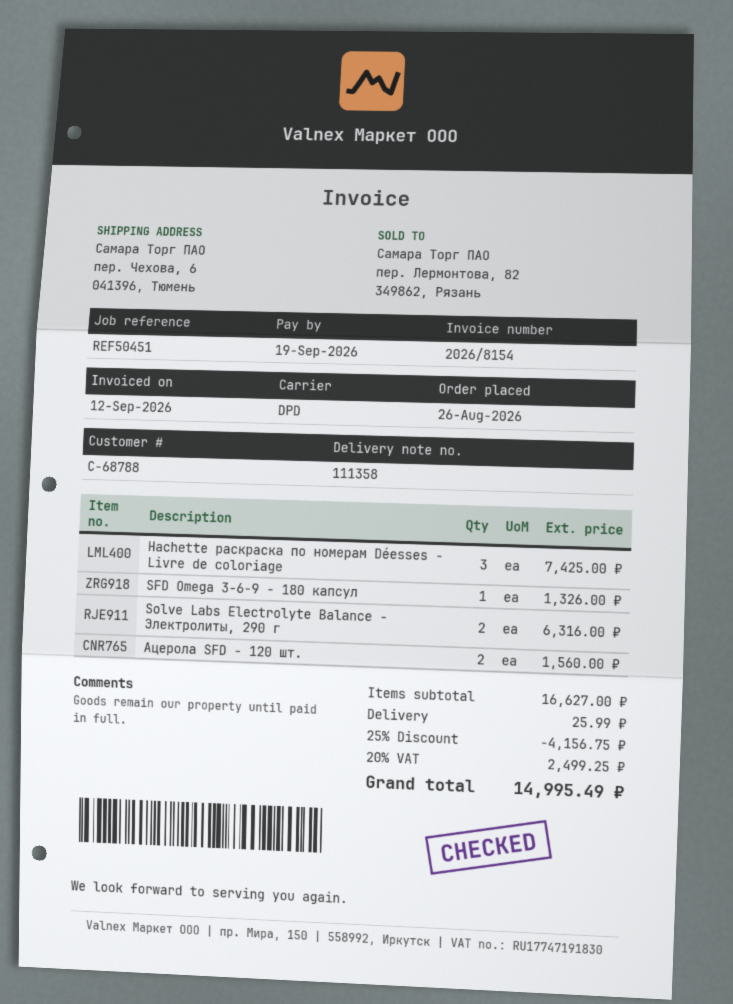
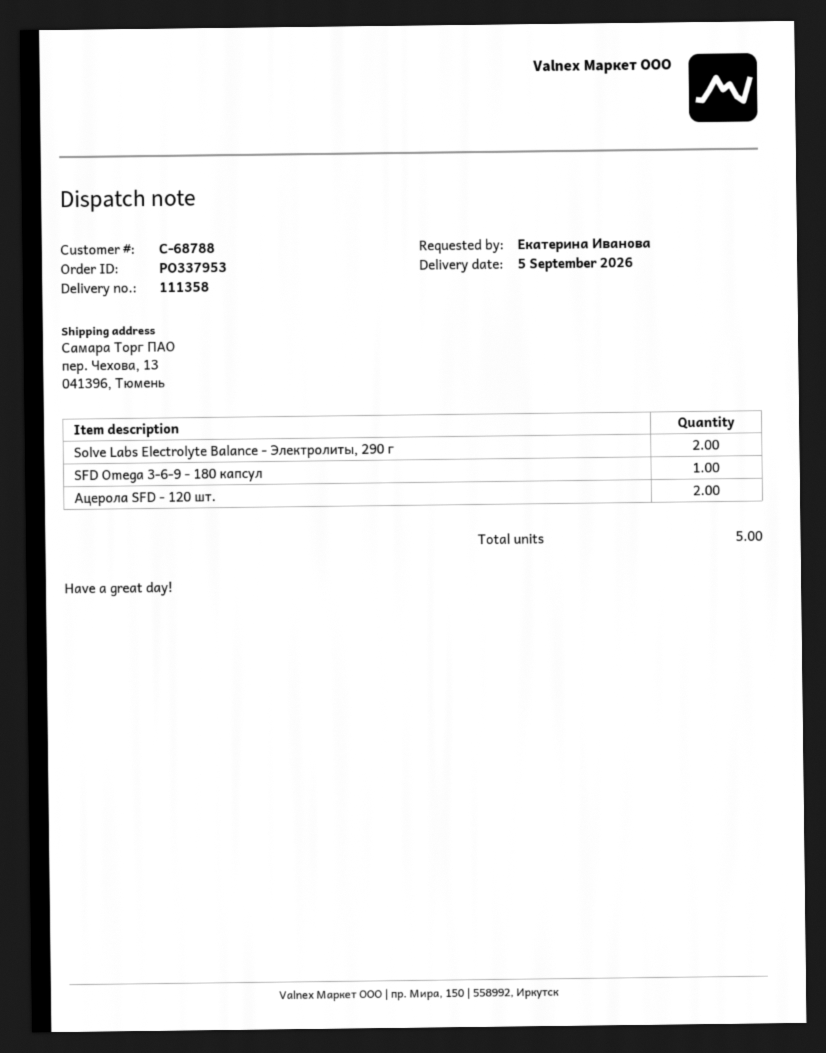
ship to: пер. Чехова, 6, 041396, Тюмень -> пер. Чехова, 13, 041396, Тюмень
Hachette раскраска по номерам Déesses - Livre de coloriage: 3 -> none

